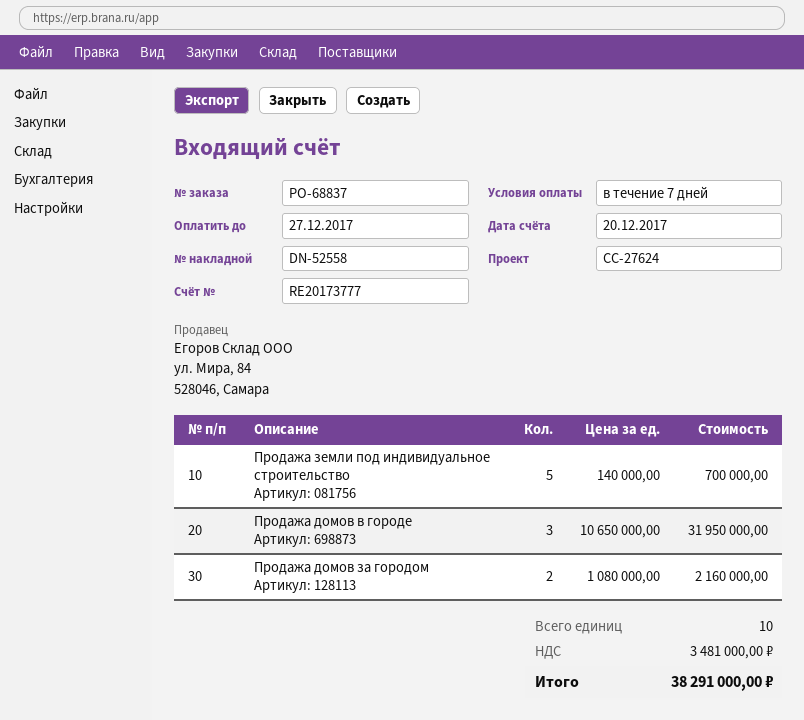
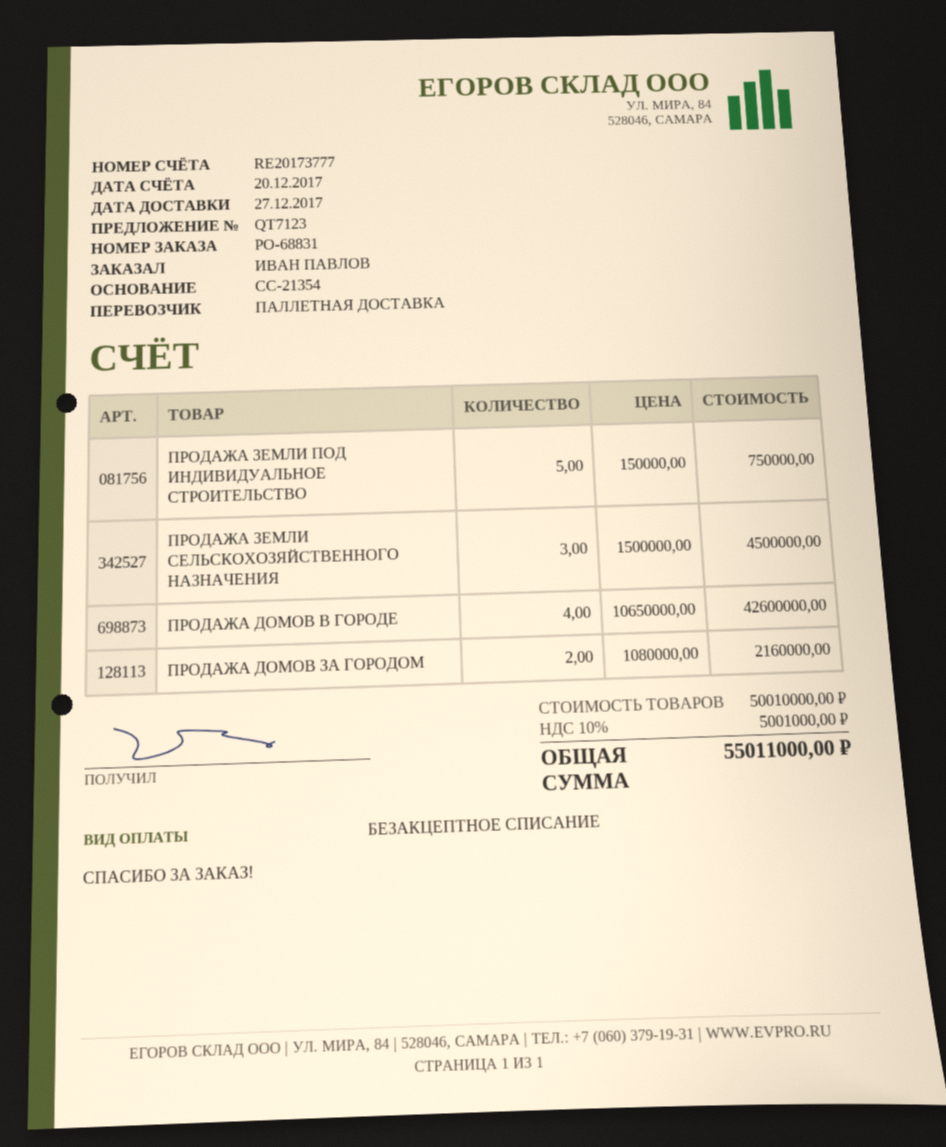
order number: PO-68837 -> PO-68831
reference: CC-27624 -> CC-21354
Продажа земли под индивидуальное строительство: 5 x 140000.00 = 700000.00 -> 5 x 150000.00 = 750000.00
Продажа домов в городе: 3 x 10650000.00 = 31950000.00 -> 4 x 10650000.00 = 42600000.00
ПРОДАЖА ЗЕМЛИ СЕЛЬСКОХОЗЯЙСТВЕННОГО НАЗНАЧЕНИЯ: none -> 3 x 1500000.00 = 4500000.00
tax: 3481000.00 -> 5001000.00
total: 38291000.00 -> 55011000.00

